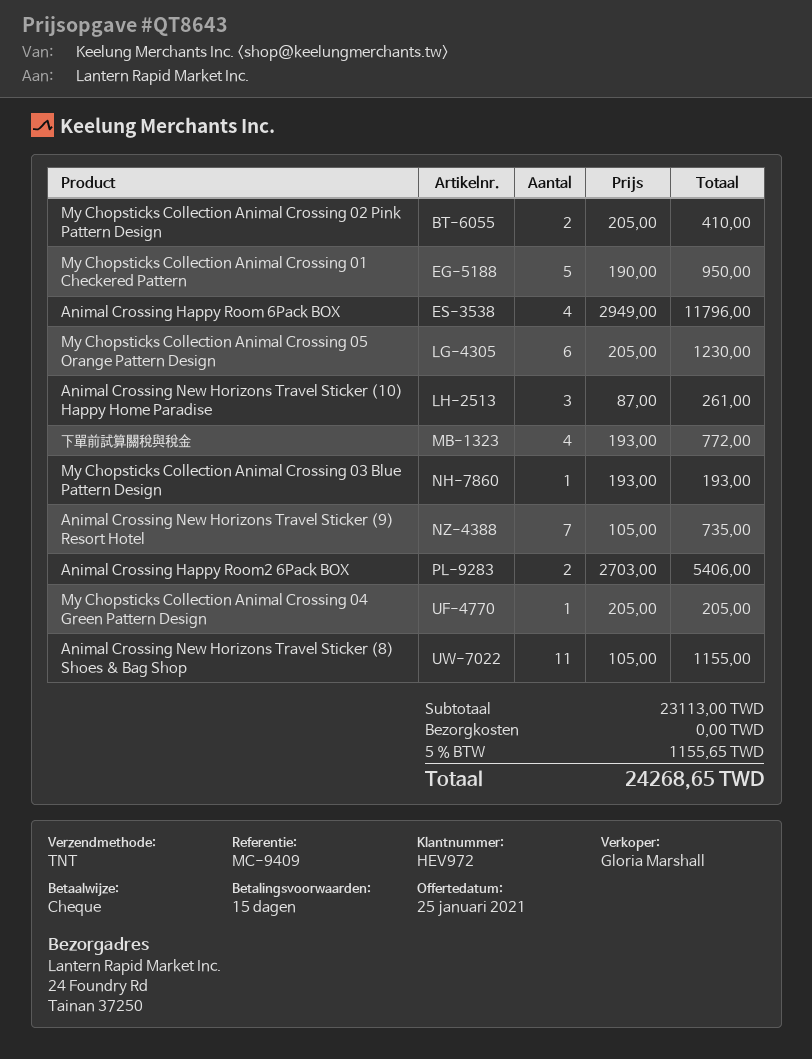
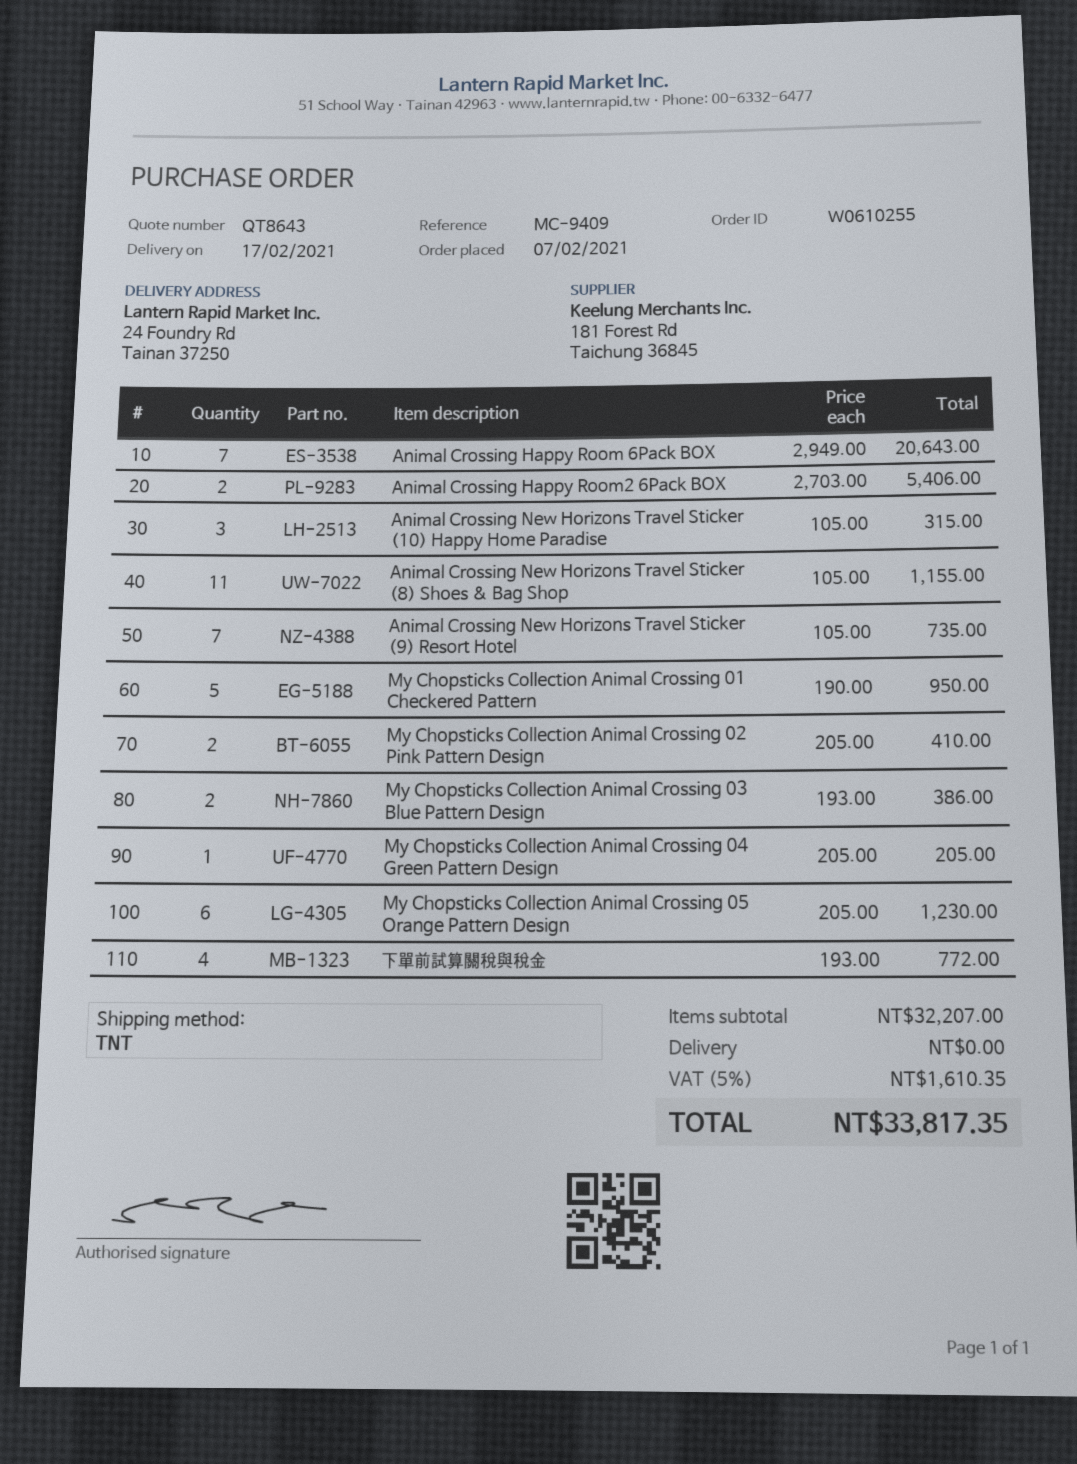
Animal Crossing Happy Room 6Pack BOX: 4 x 2949.00 = 11796.00 -> 7 x 2949.00 = 20643.00
Animal Crossing New Horizons Travel Sticker (10) Happy Home Paradise: 3 x 87.00 = 261.00 -> 3 x 105.00 = 315.00
My Chopsticks Collection Animal Crossing 03 Blue Pattern Design: 1 x 193.00 = 193.00 -> 2 x 193.00 = 386.00
subtotal: 23113.00 -> 32207.00
tax: 5% = 1155.65 -> 5% = 1610.35
total: 24268.65 -> 33817.35

